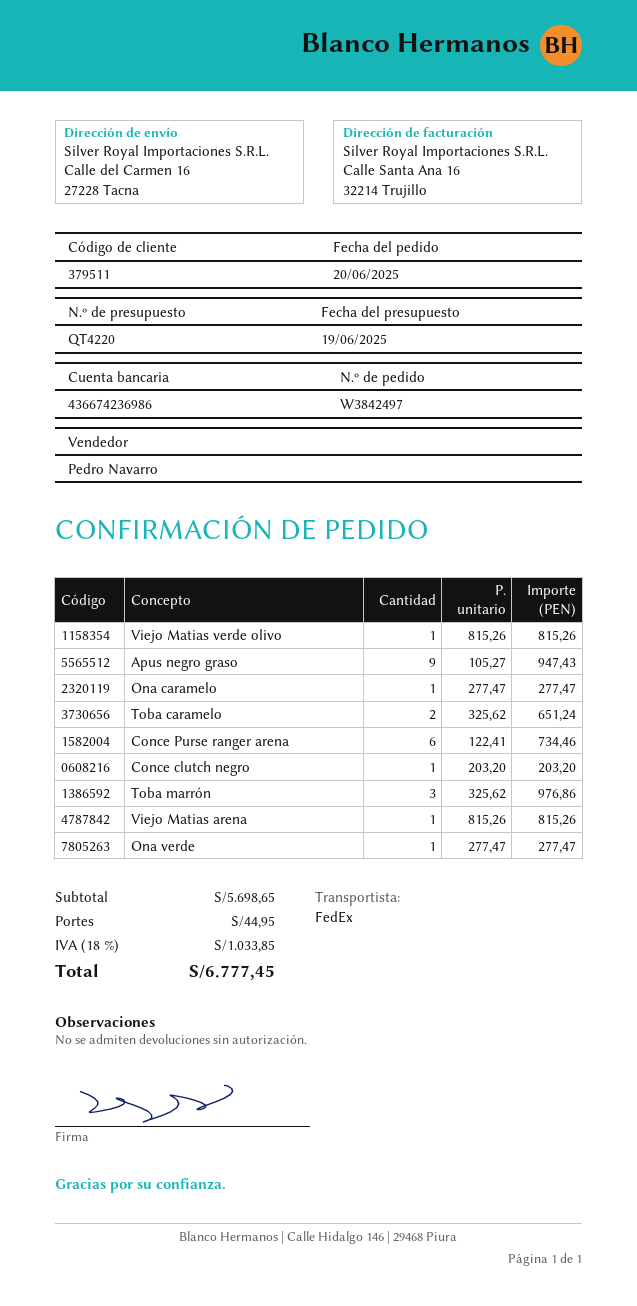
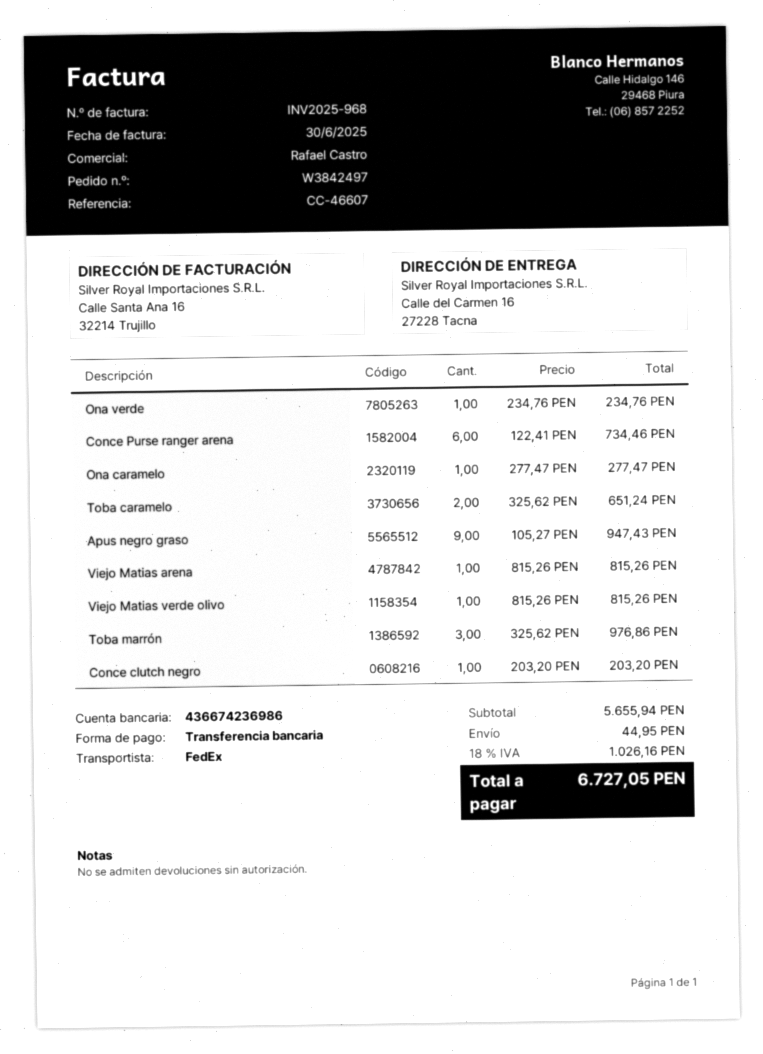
sales rep: Pedro Navarro -> Rafael Castro
Ona verde: 1 x 277.47 = 277.47 -> 1 x 234.76 = 234.76
subtotal: 5698.65 -> 5655.94
tax: 18% = 1033.85 -> 18% = 1026.16
total: 6777.45 -> 6727.05

